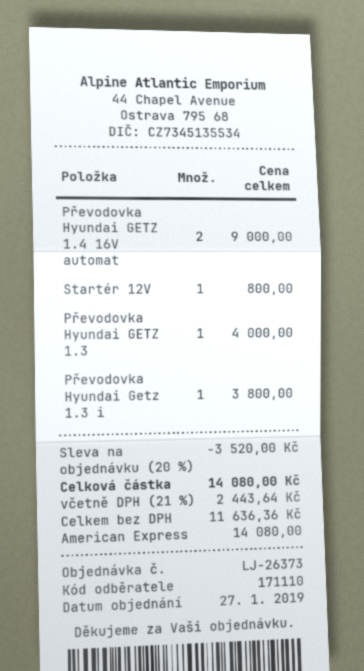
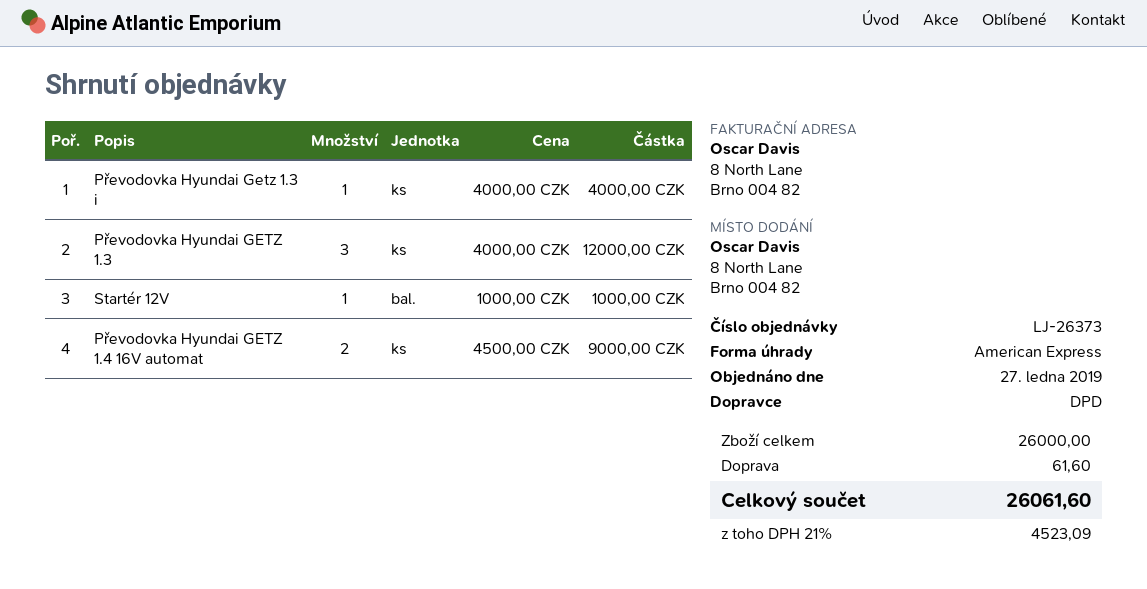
Startér 12V: 1 for 800.00 -> 1 for 1000.00
Převodovka Hyundai GETZ 1.3: 1 for 4000.00 -> 3 for 12000.00
Převodovka Hyundai Getz 1.3 i: 1 for 3800.00 -> 1 for 4000.00
discount: 20% = 3520.00 -> none
shipping: none -> 61.60
tax: 21% = 2443.64 -> 21% = 4523.09
total: 14080.00 -> 26061.60

